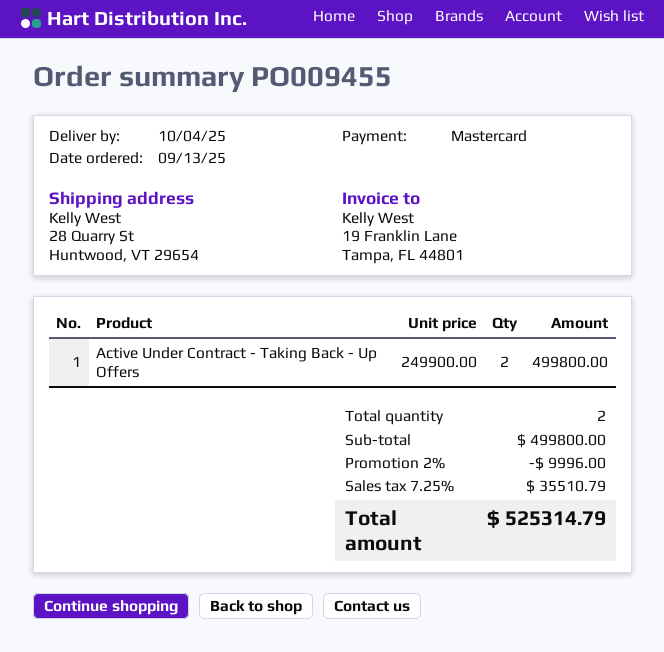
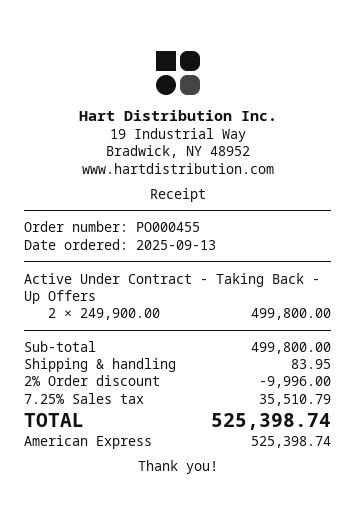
order number: PO009455 -> PO000455
payment method: Mastercard -> American Express
shipping: none -> 83.95
total: 525314.79 -> 525398.74

